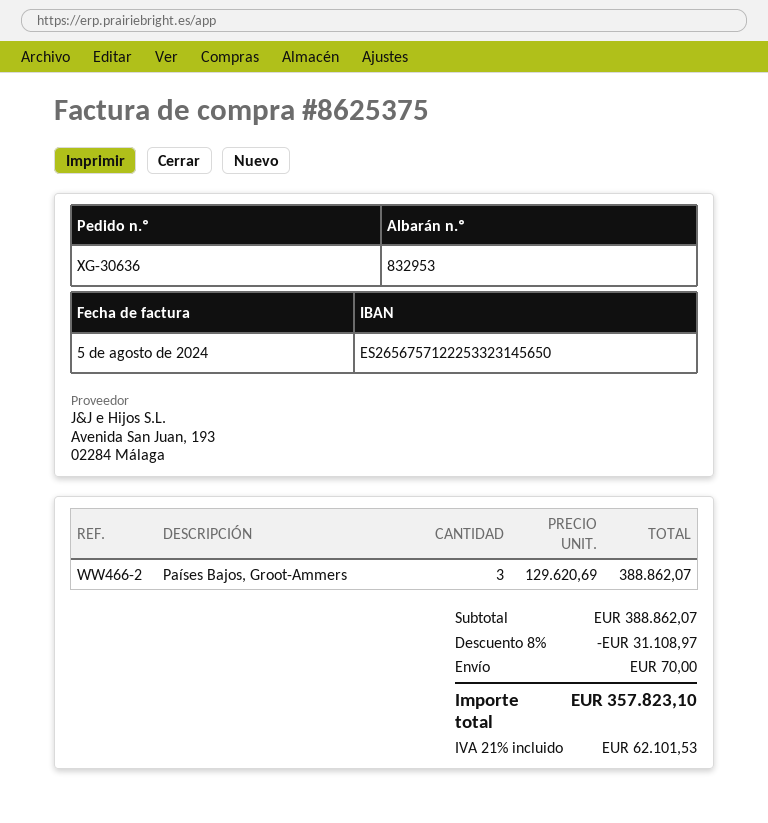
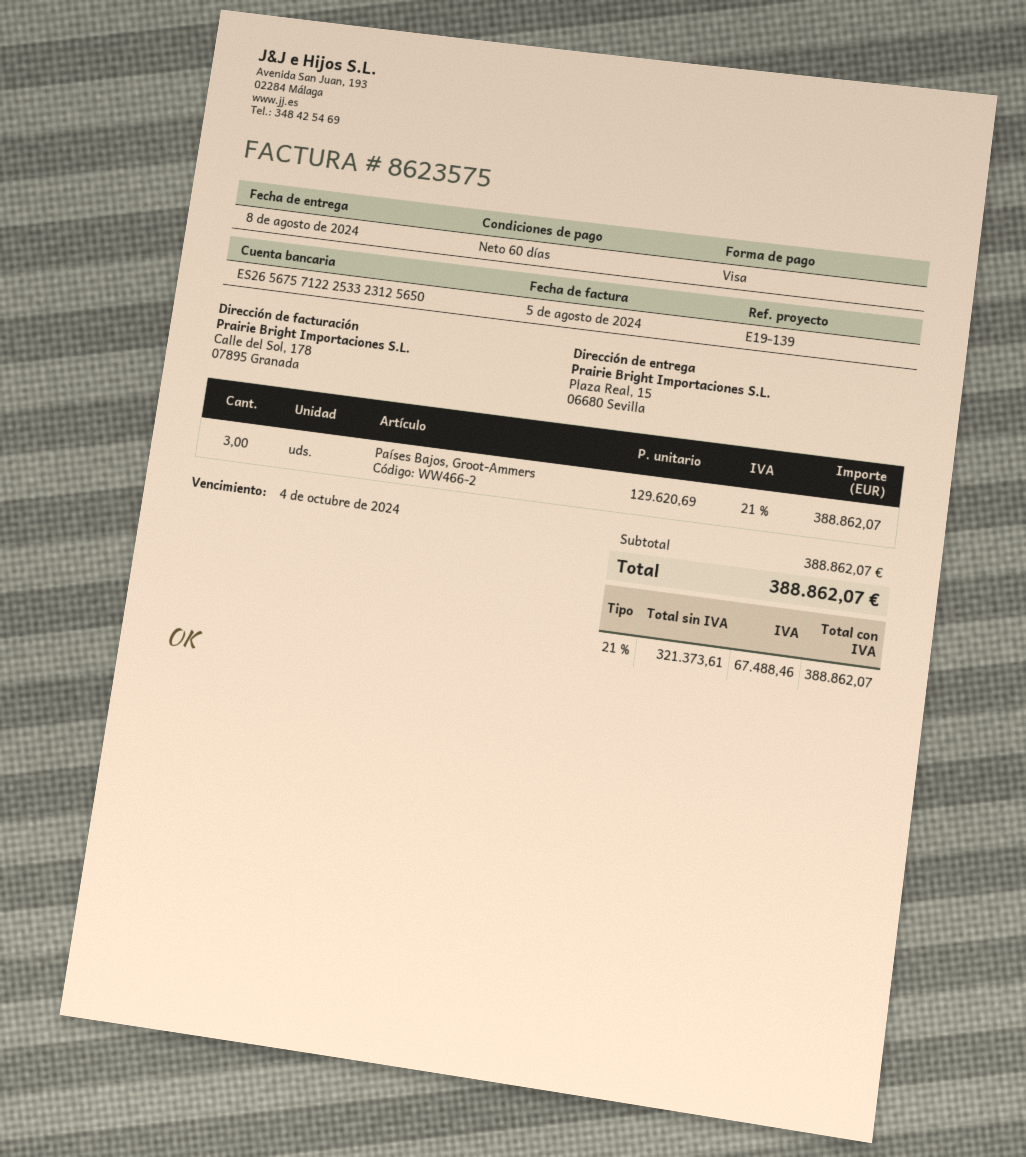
invoice number: 8625375 -> 8623575
bank account: ES2656757122253323145650 -> ES2656757122253323125650
discount: 8% = 31108.97 -> none
shipping: 70.00 -> none
tax: 21% = 62101.53 -> 21% = 67488.46
total: 357823.10 -> 388862.07

